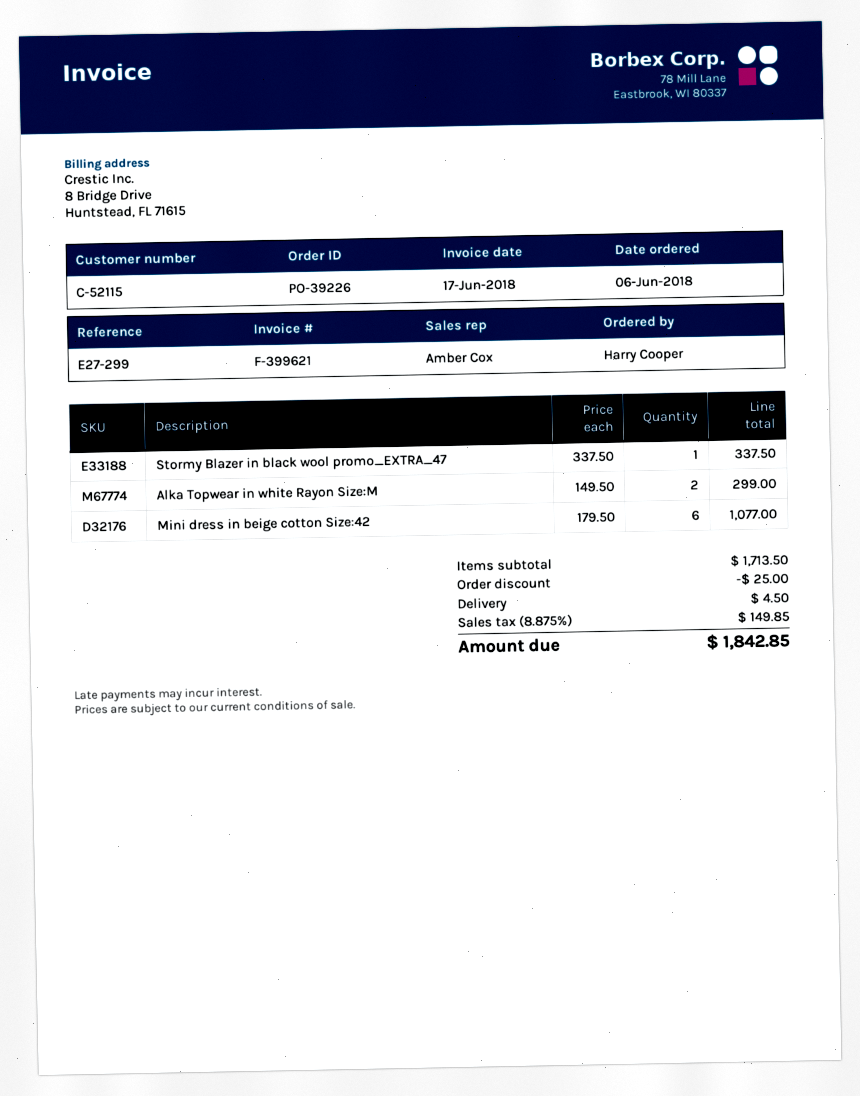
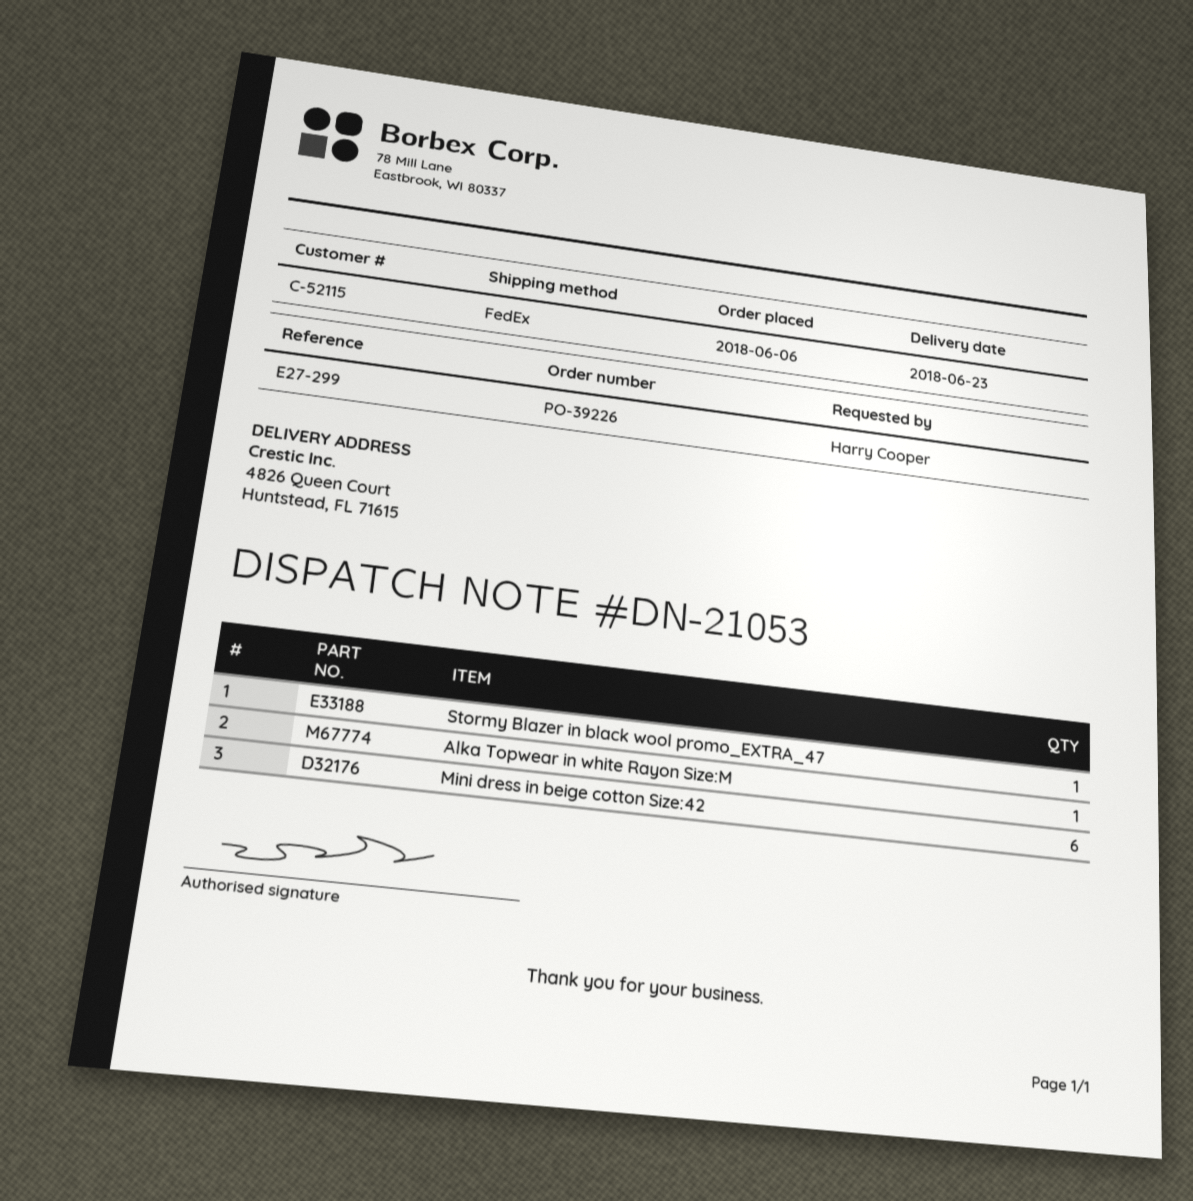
Alka Topwear in white Rayon Size:M: 2 -> 1

